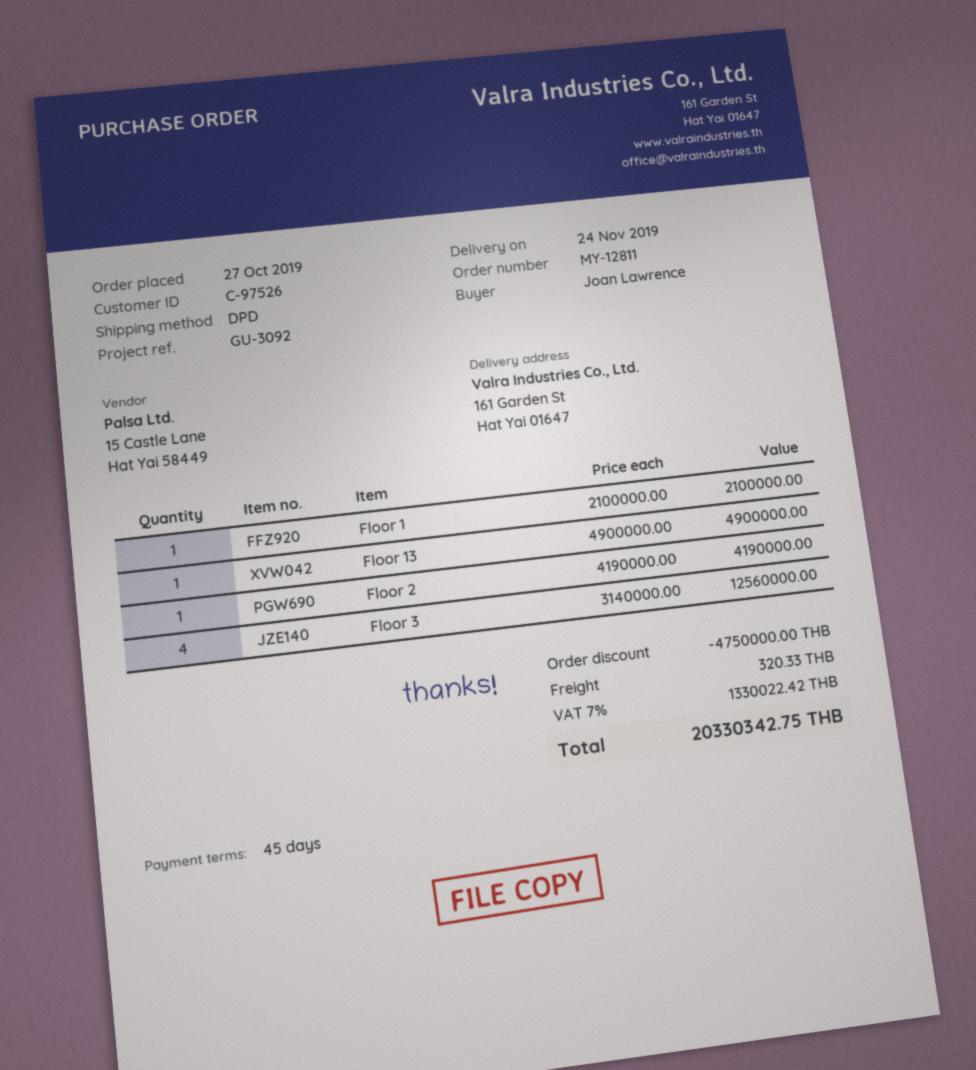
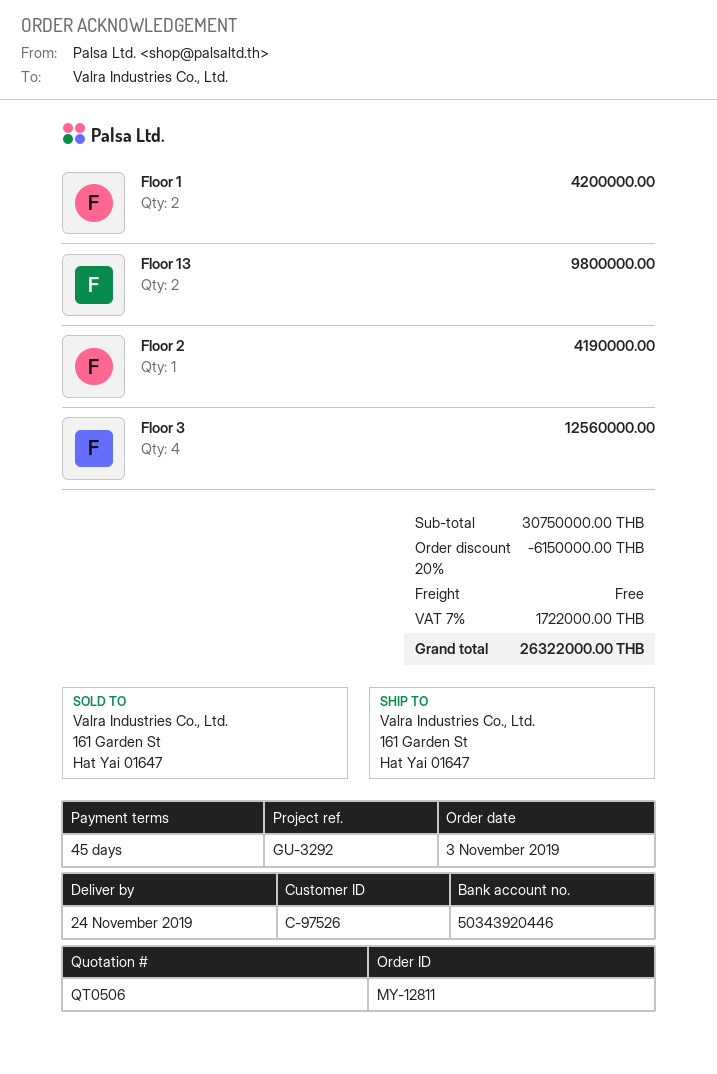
order date: 2019-10-27 -> 2019-11-03
reference: GU-3092 -> GU-3292
Floor 1: 1 for 2100000.00 -> 2 for 4200000.00
Floor 13: 1 for 4900000.00 -> 2 for 9800000.00
discount: 4750000.00 -> 6150000.00
shipping: 320.33 -> 0.00
tax: 7% = 1330022.42 -> 7% = 1722000.00
total: 20330342.75 -> 26322000.00

